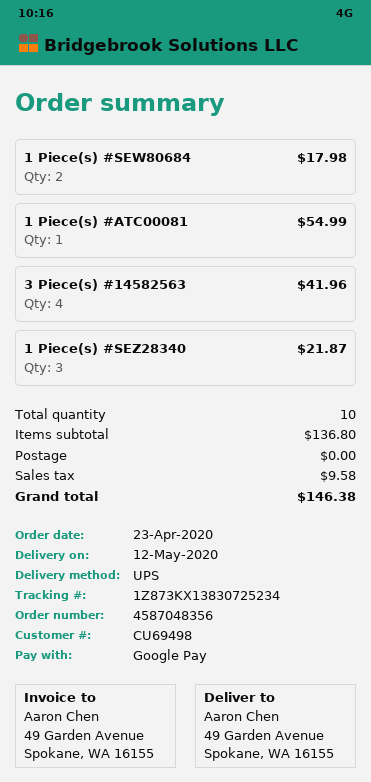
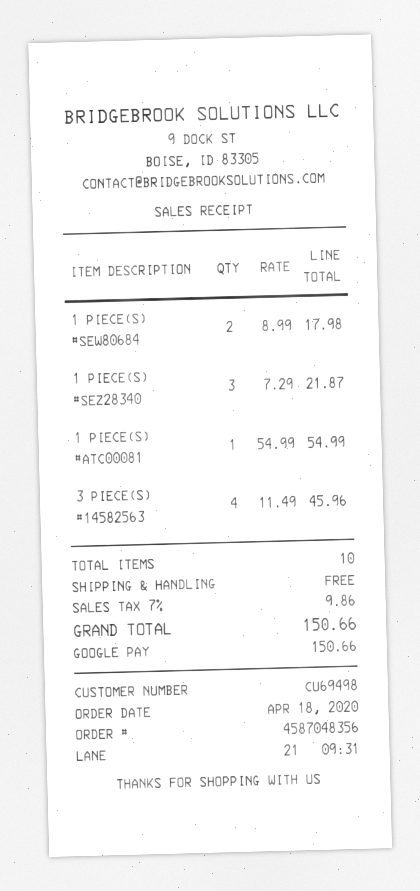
order date: 2020-04-23 -> 2020-04-18
3 Piece(s) #14582563: 4 for 41.96 -> 4 for 45.96
tax: 9.58 -> 9.86
total: 146.38 -> 150.66

